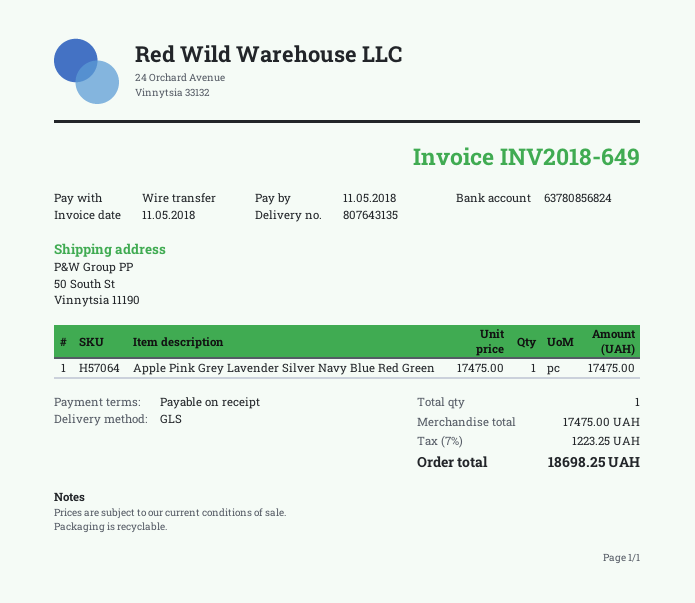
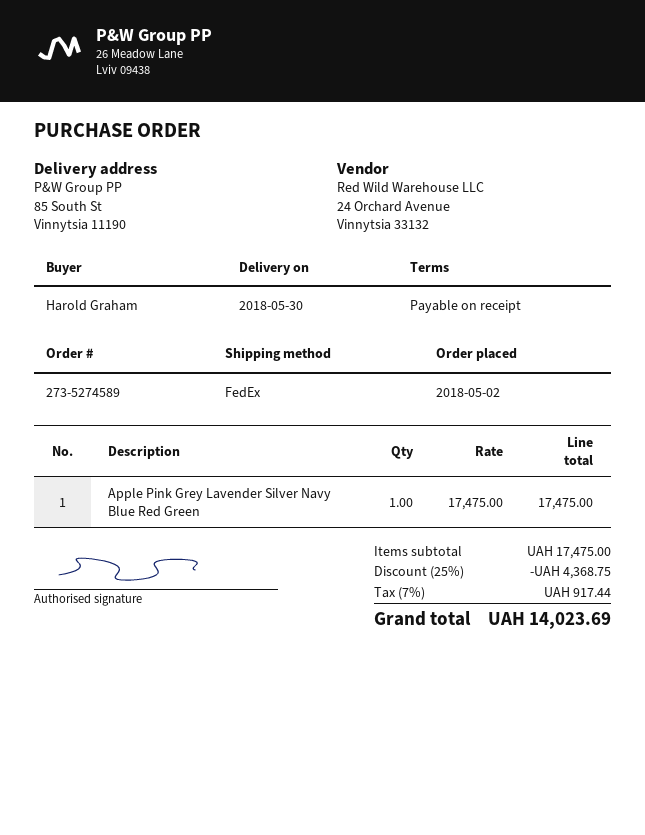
shipping method: GLS -> FedEx
ship to: 50 South St, Vinnytsia 11190 -> 85 South St, Vinnytsia 11190
discount: none -> 25% = 4368.75
tax: 7% = 1223.25 -> 7% = 917.44
total: 18698.25 -> 14023.69

